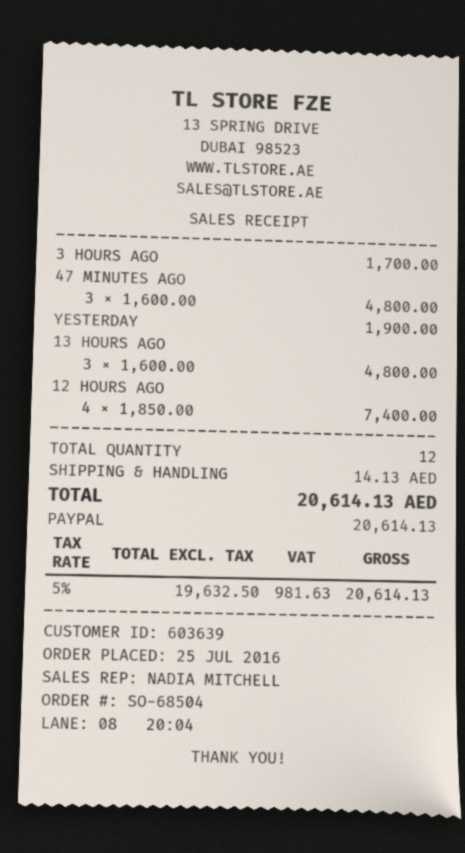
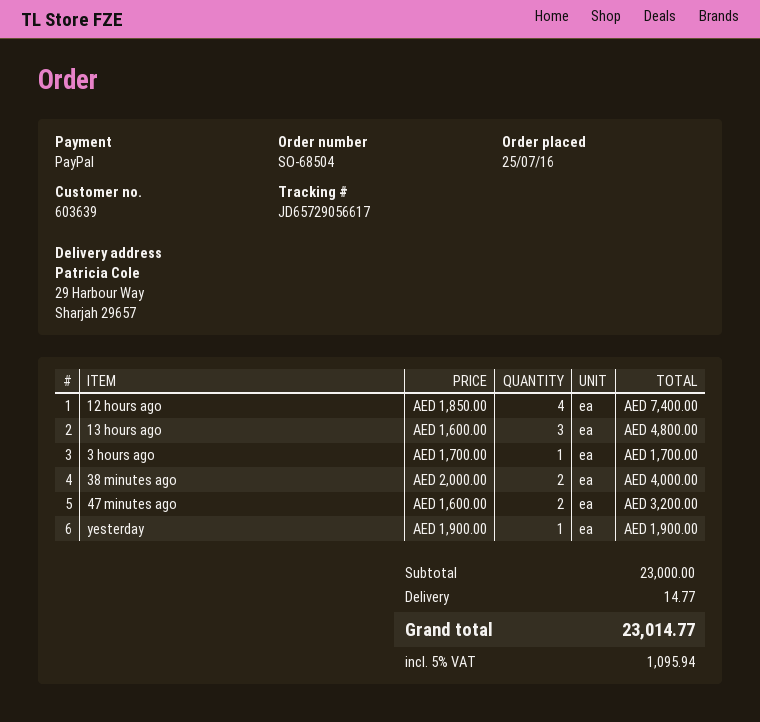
47 MINUTES AGO: 3 x 1600.00 = 4800.00 -> 2 x 1600.00 = 3200.00
38 minutes ago: none -> 2 x 2000.00 = 4000.00
shipping: 14.13 -> 14.77
tax: 5% = 981.63 -> 5% = 1095.94
total: 20614.13 -> 23014.77

